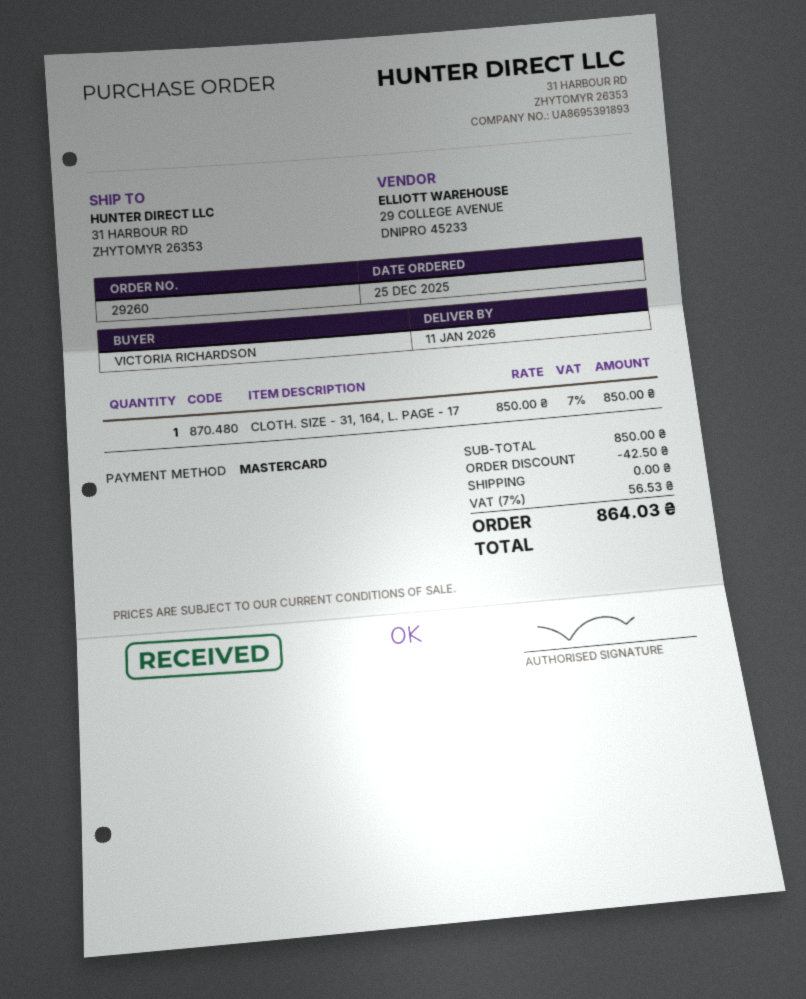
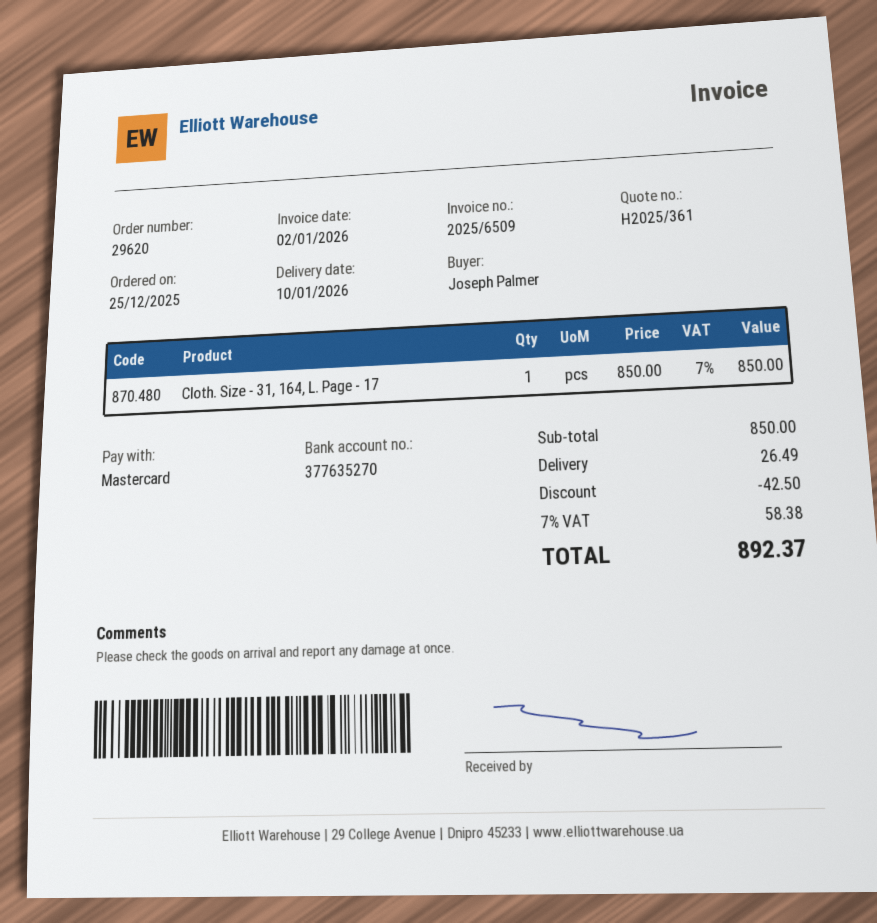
order number: 29260 -> 29620
delivery date: 2026-01-11 -> 2026-01-10
ordered by: VICTORIA RICHARDSON -> Joseph Palmer
shipping: 0.00 -> 26.49
tax: 7% = 56.53 -> 7% = 58.38
total: 864.03 -> 892.37

